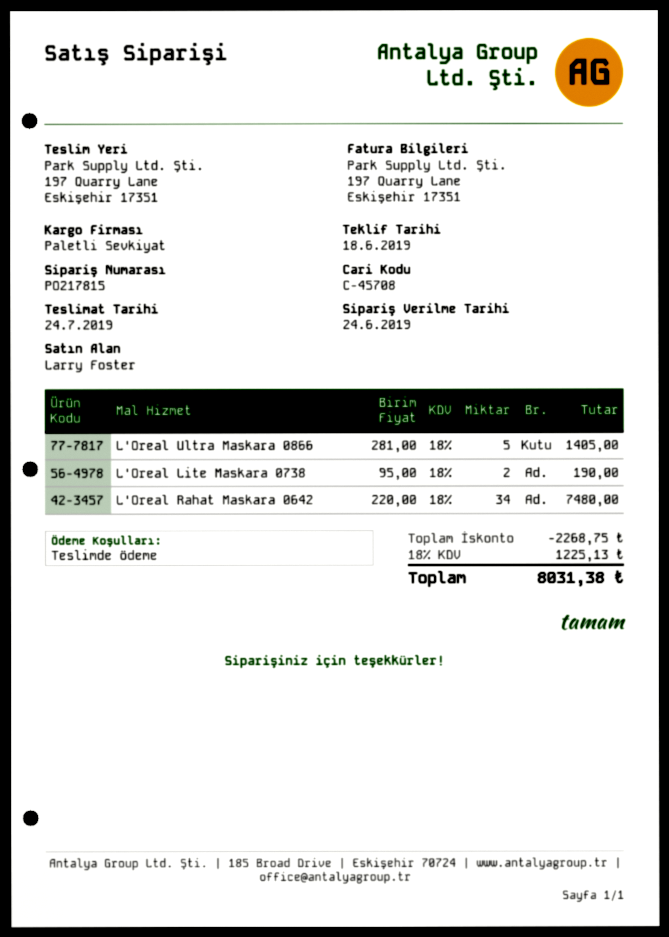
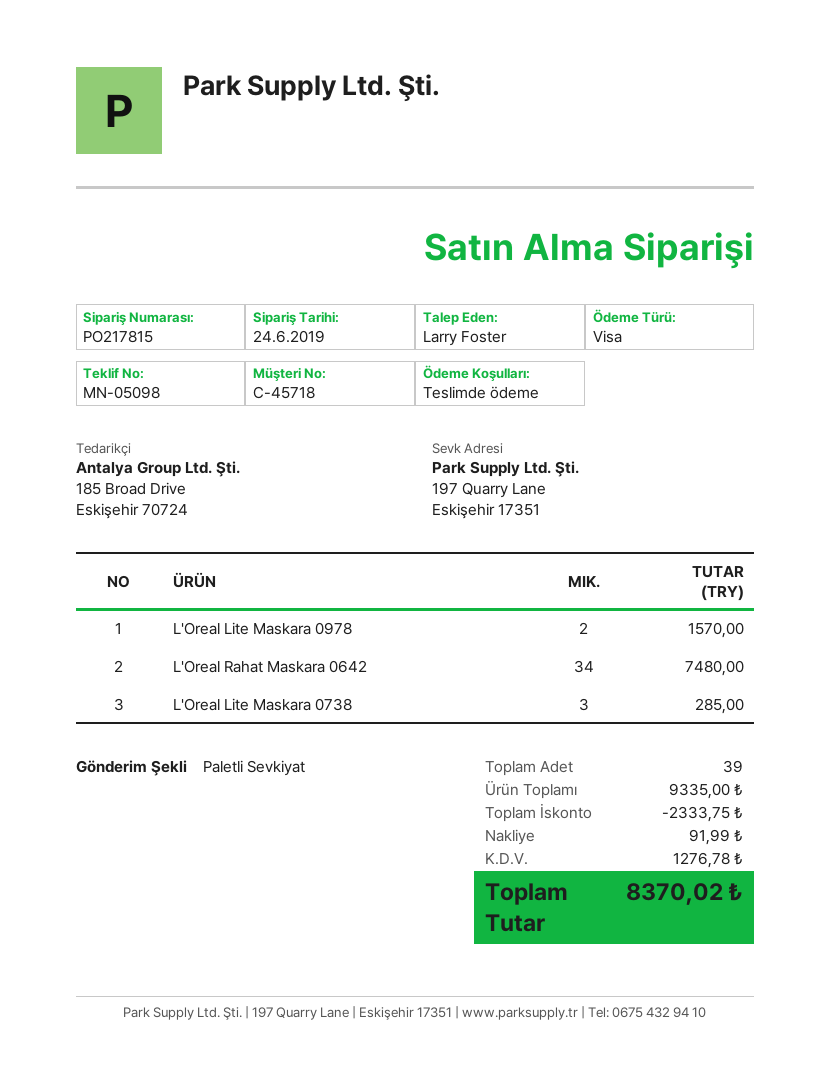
customer number: C-45708 -> C-45718
L'Oreal Ultra Maskara 0866: 5 for 1405.00 -> none
L'Oreal Lite Maskara 0738: 2 for 190.00 -> 3 for 285.00
L'Oreal Lite Maskara 0978: none -> 2 for 1570.00
discount: 2268.75 -> 2333.75
shipping: none -> 91.99
tax: 1225.13 -> 1276.78
total: 8031.38 -> 8370.02

